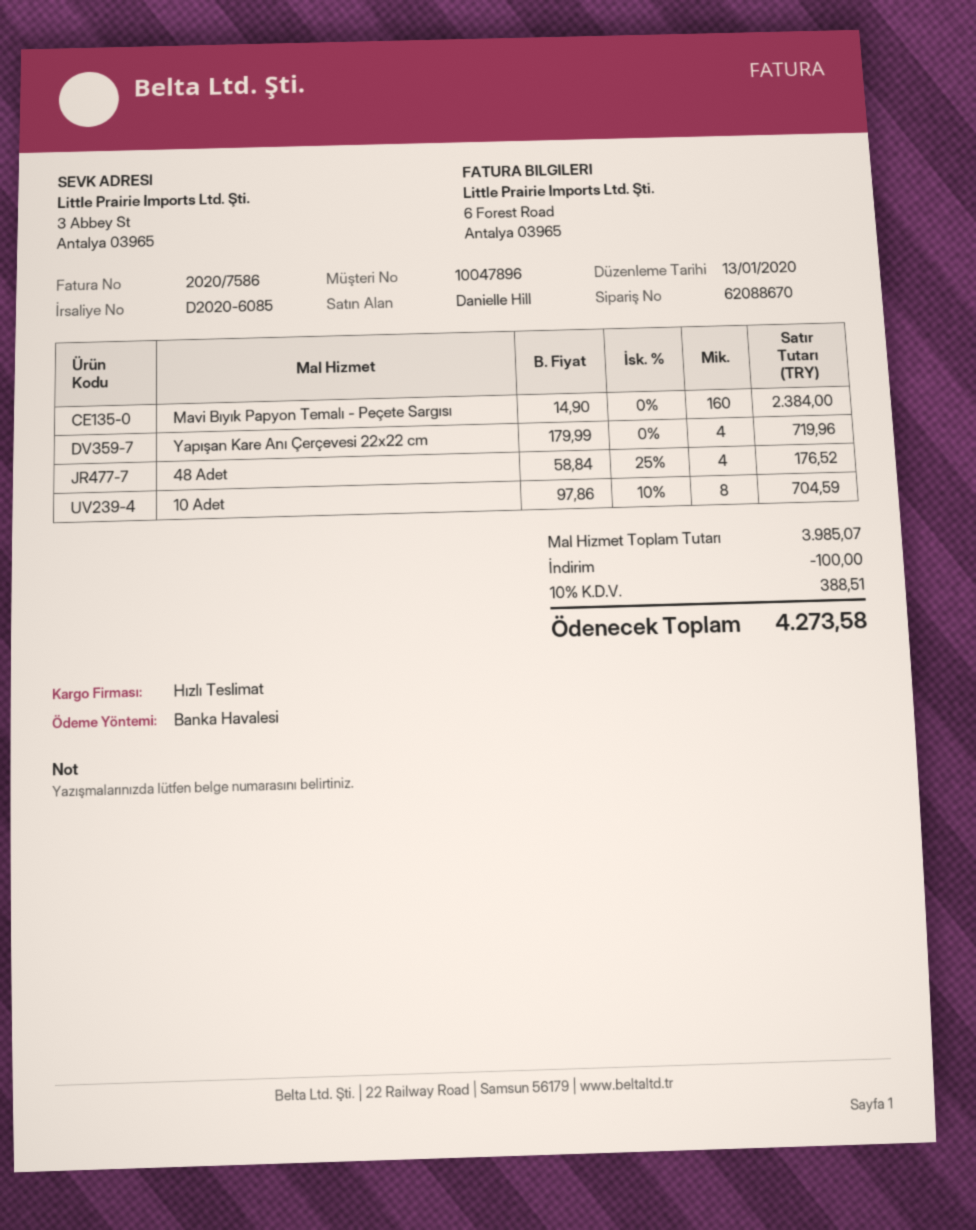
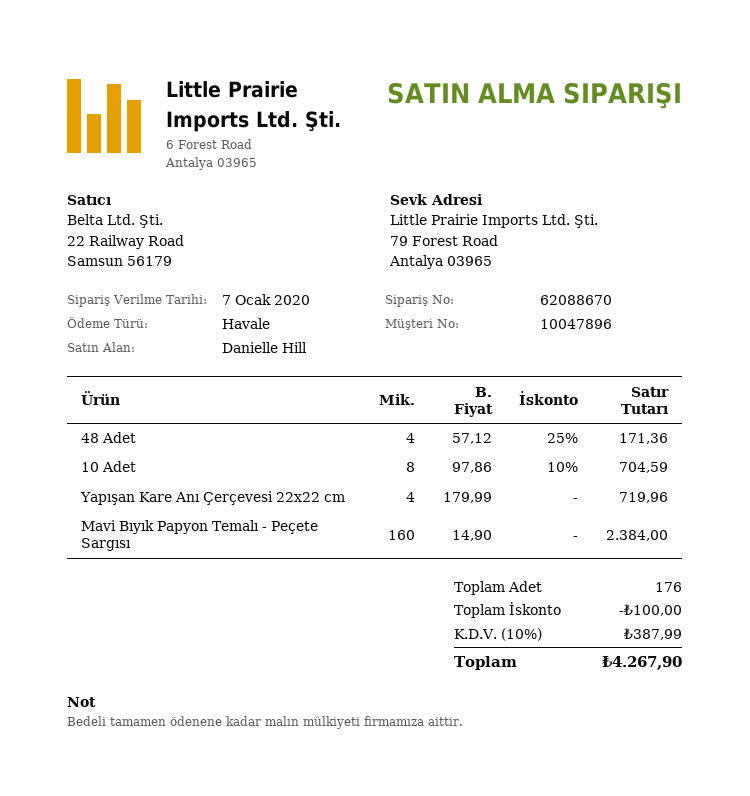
ship to: 3 Abbey St, Antalya 03965 -> 79 Forest Road, Antalya 03965
48 Adet: 4 x 58.84 - 25% = 176.52 -> 4 x 57.12 - 25% = 171.36
tax: 10% = 388.51 -> 10% = 387.99
total: 4273.58 -> 4267.90

